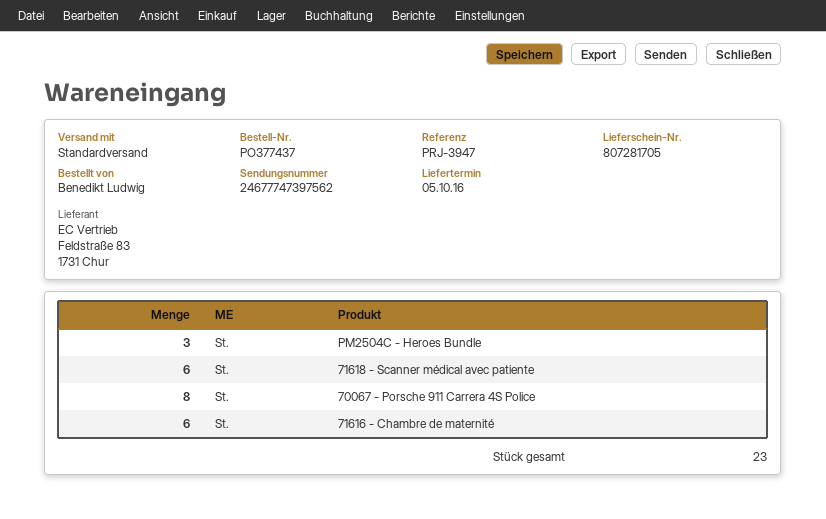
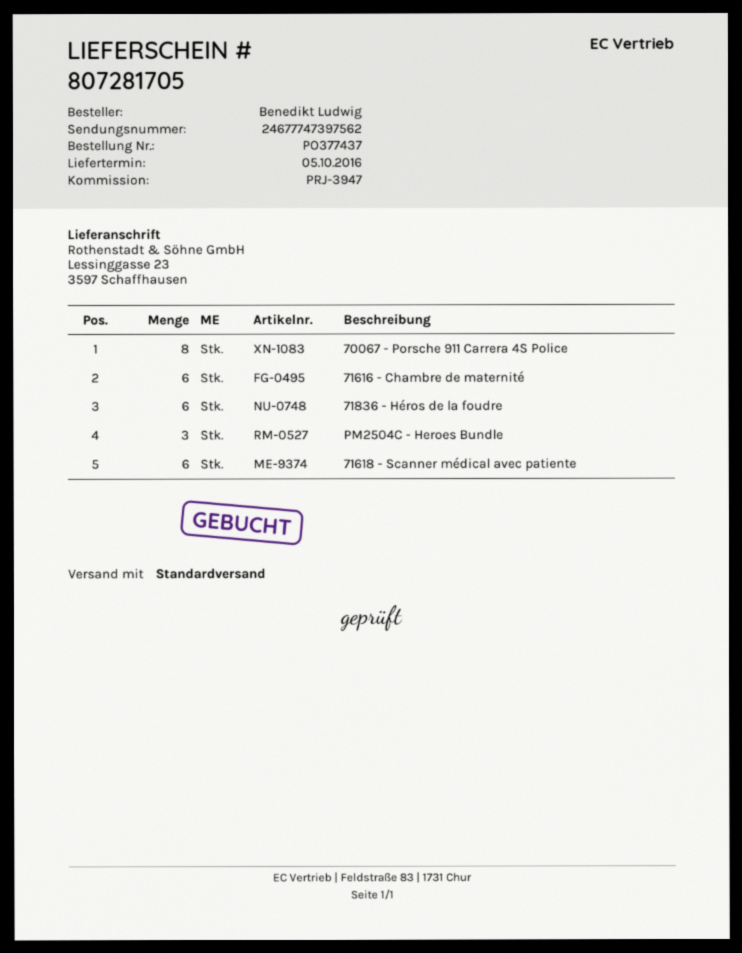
71836 - Héros de la foudre: none -> 6

